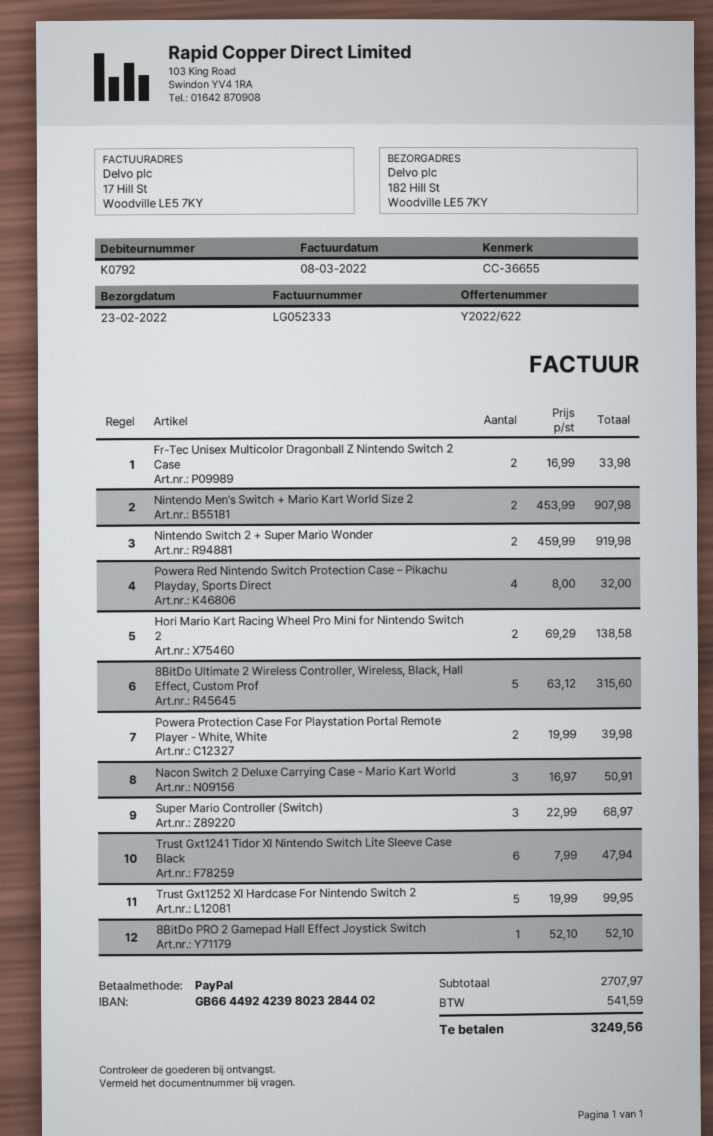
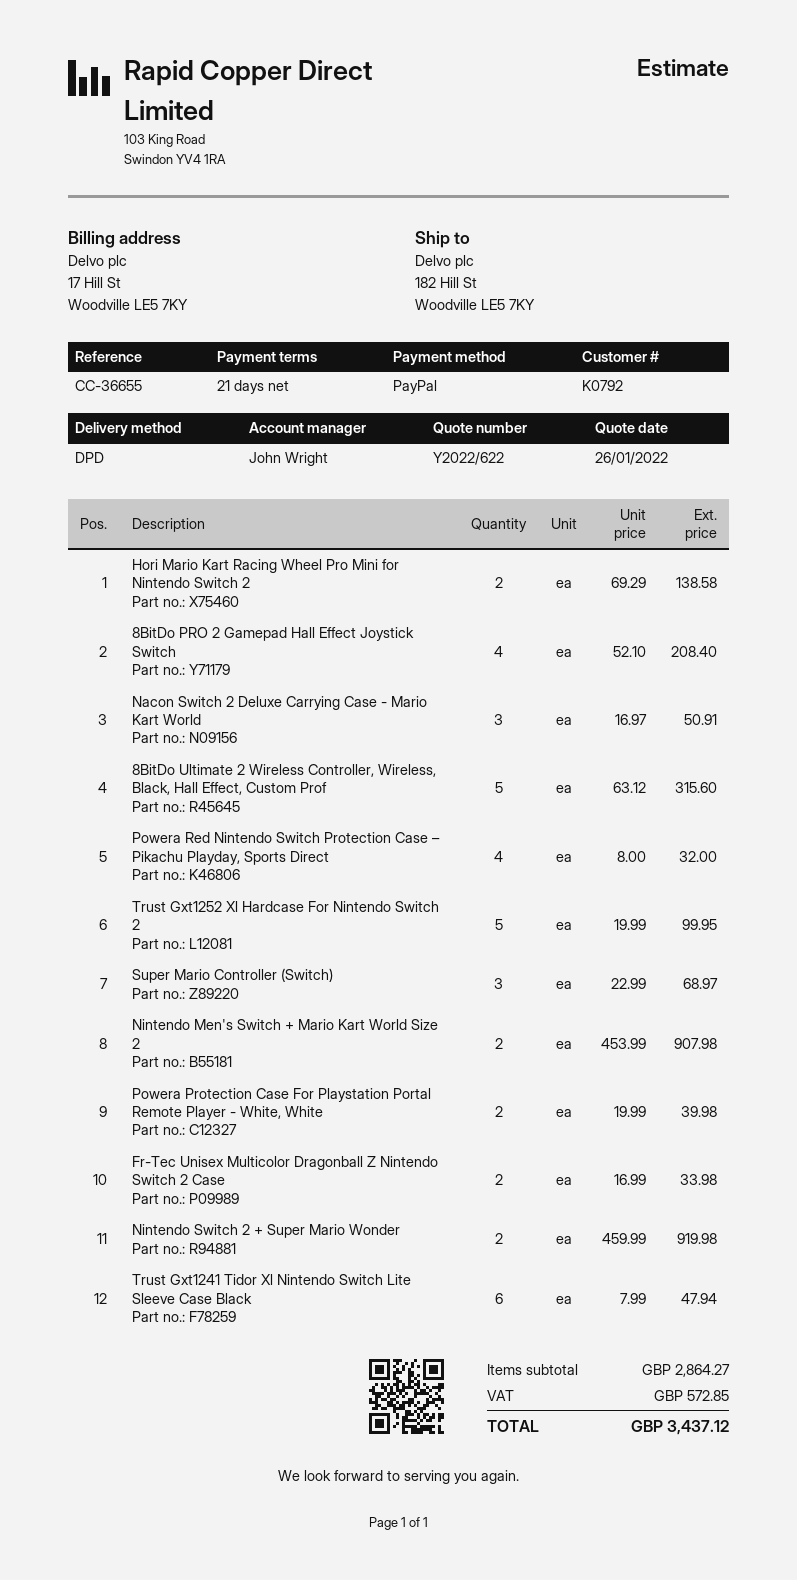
8BitDo PRO 2 Gamepad Hall Effect Joystick Switch: 1 x 52.10 = 52.10 -> 4 x 52.10 = 208.40
subtotal: 2707.97 -> 2864.27
tax: 541.59 -> 572.85
total: 3249.56 -> 3437.12

